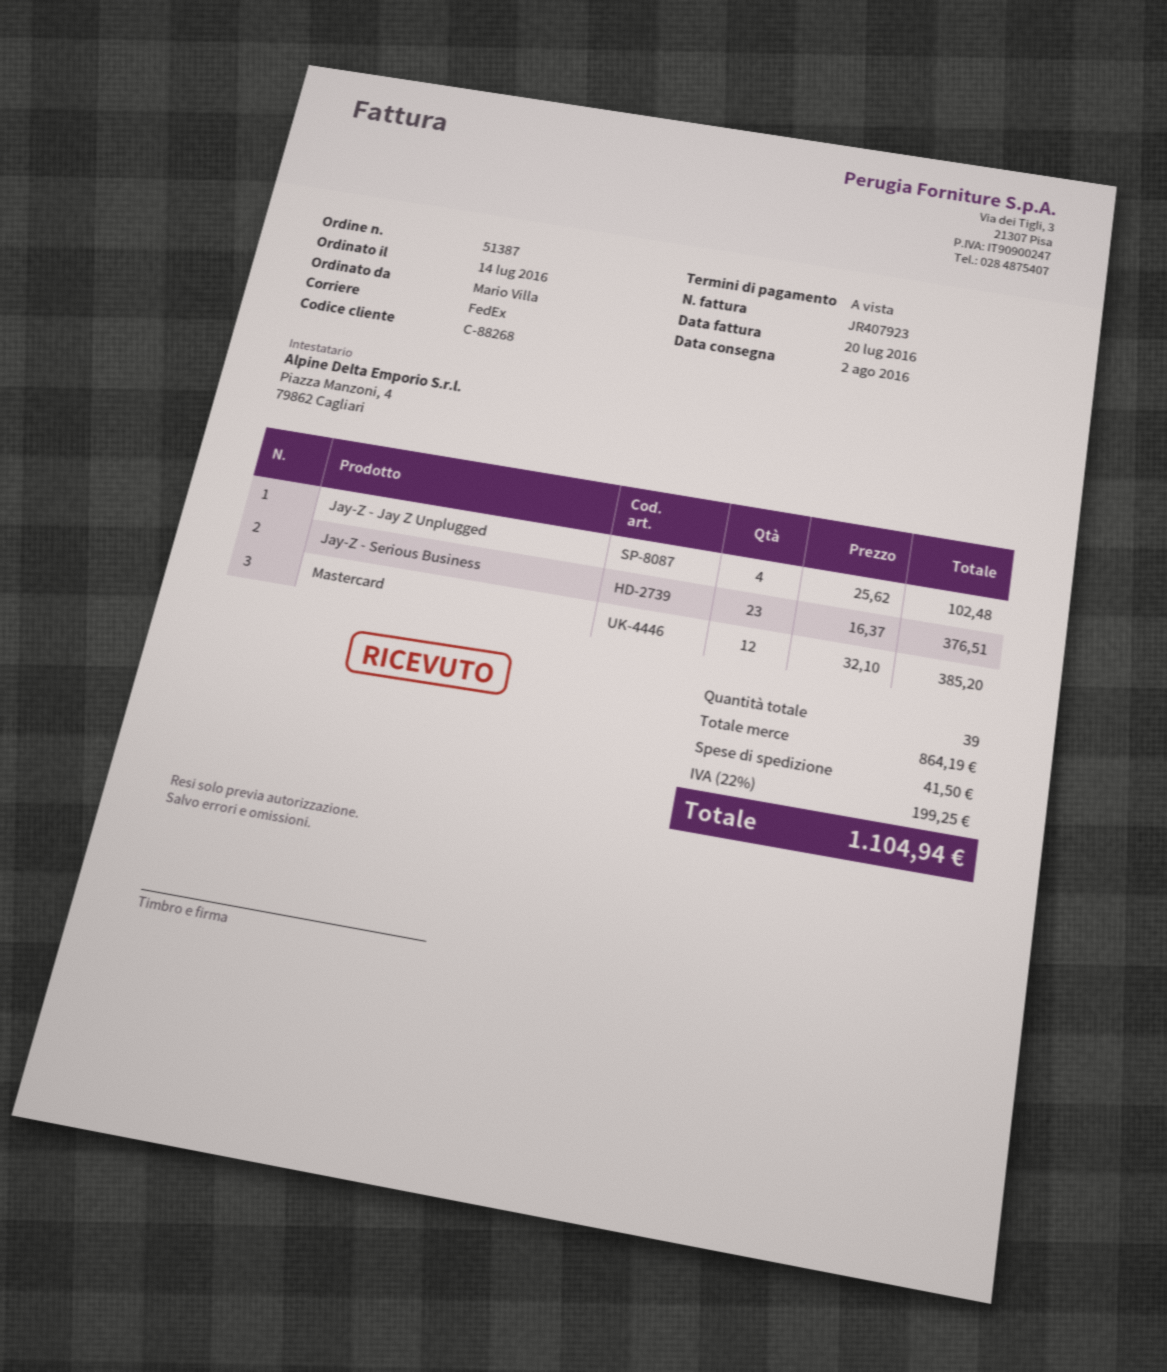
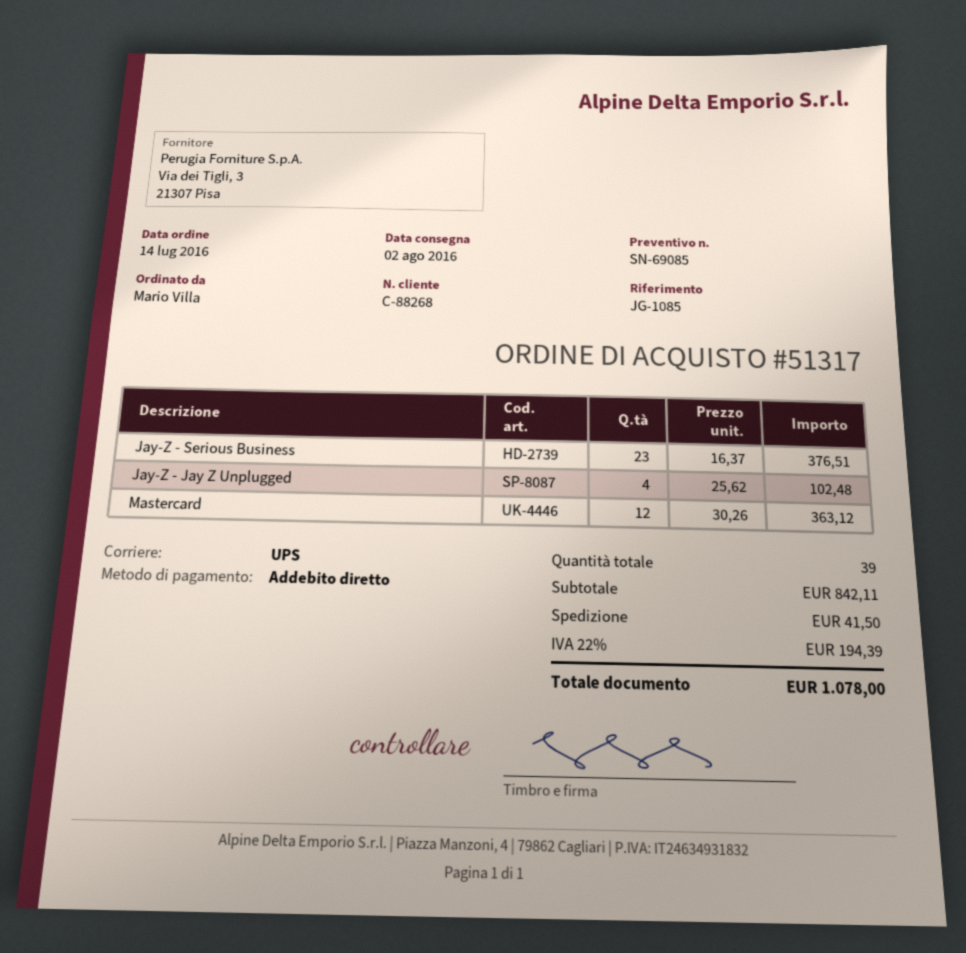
order number: 51387 -> 51317
shipping method: FedEx -> UPS
Mastercard: 12 x 32.10 = 385.20 -> 12 x 30.26 = 363.12
subtotal: 864.19 -> 842.11
tax: 22% = 199.25 -> 22% = 194.39
total: 1104.94 -> 1078.00

